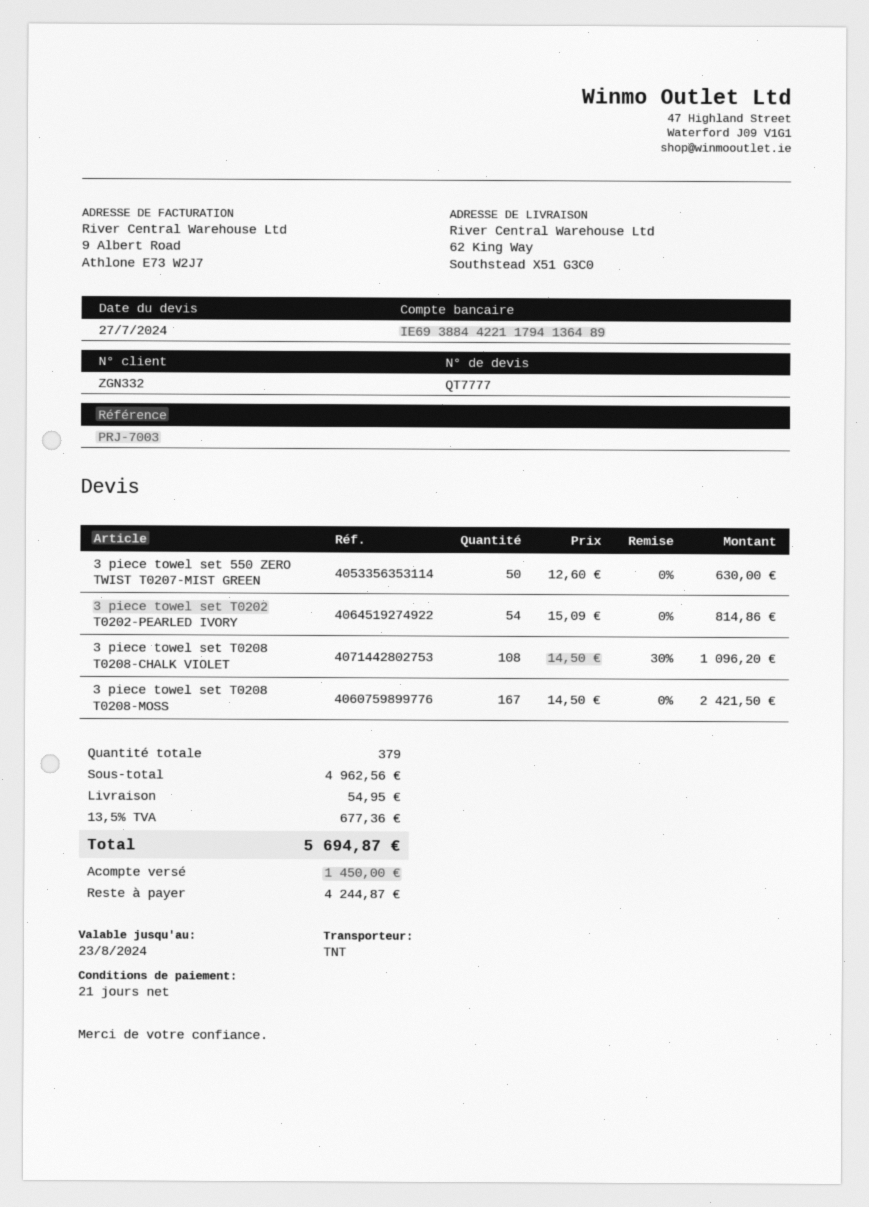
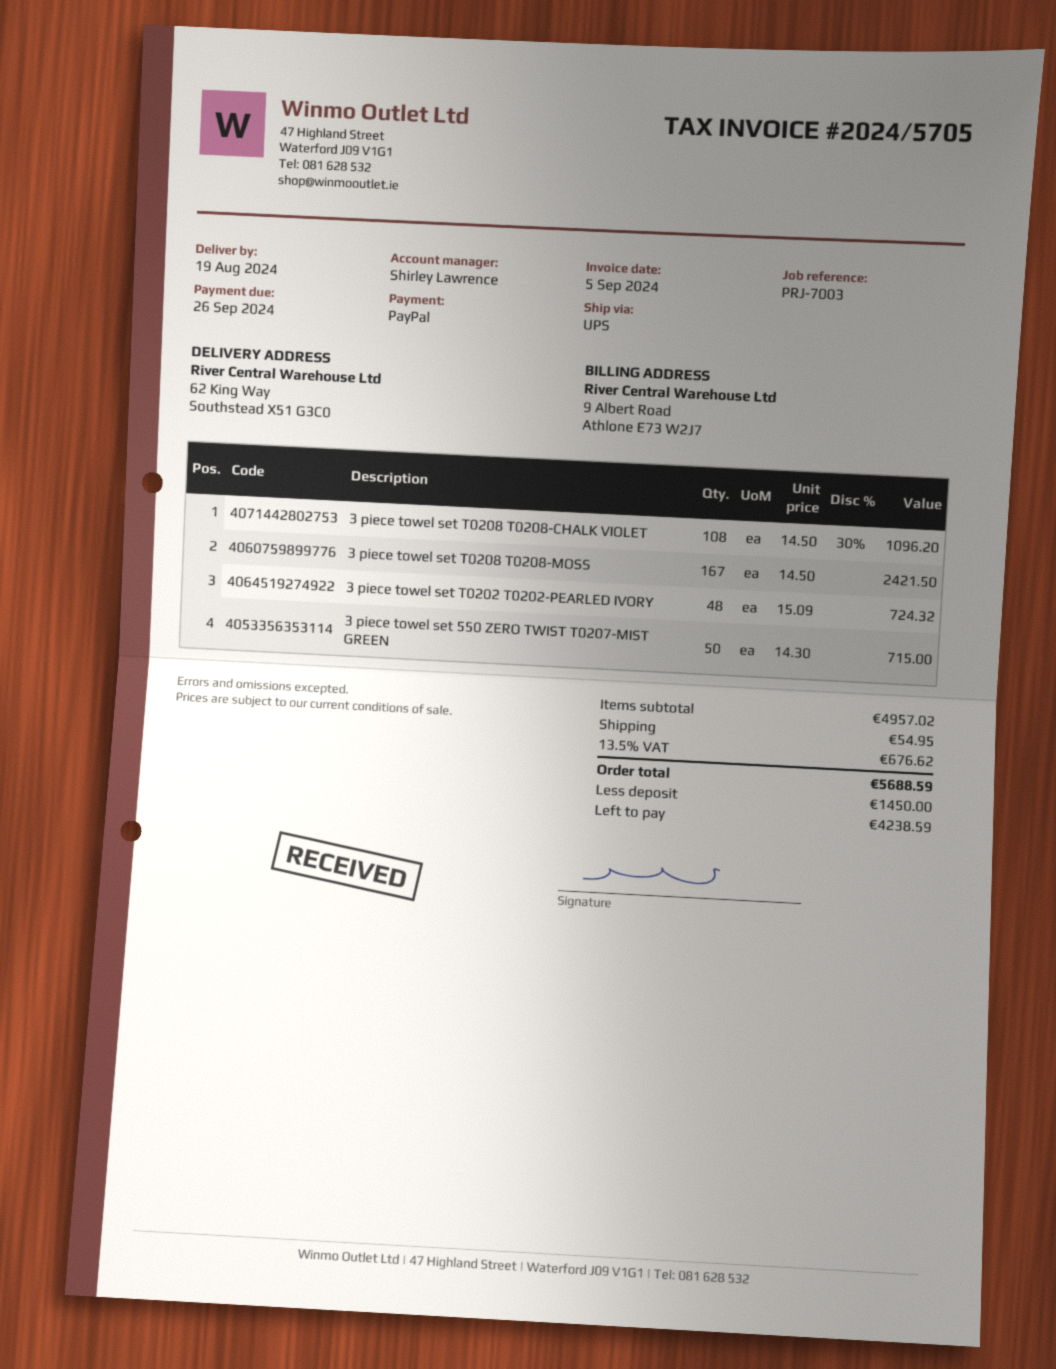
shipping method: TNT -> UPS
3 piece towel set 550 ZERO TWIST T0207-MIST GREEN: 50 x 12.60 = 630.00 -> 50 x 14.30 = 715.00
3 piece towel set T0202 T0202-PEARLED IVORY: 54 x 15.09 = 814.86 -> 48 x 15.09 = 724.32
subtotal: 4962.56 -> 4957.02
tax: 13.5% = 677.36 -> 13.5% = 676.62
total: 5694.87 -> 5688.59
balance: 4244.87 -> 4238.59

